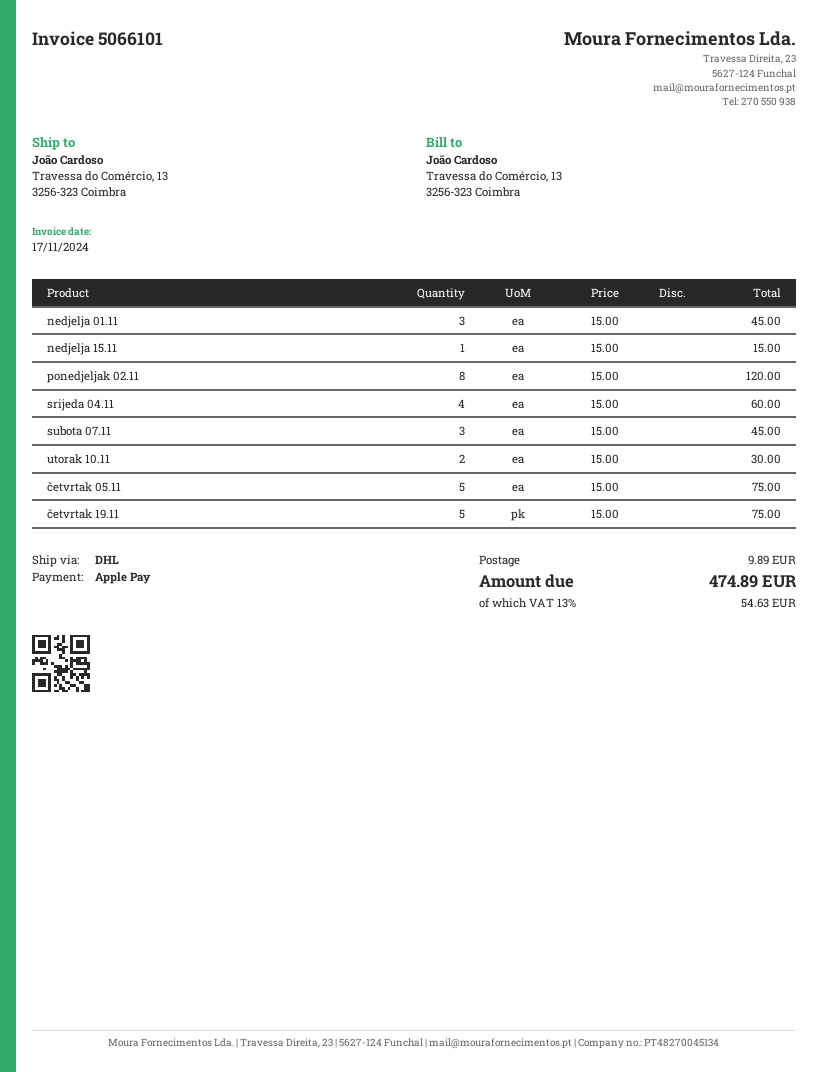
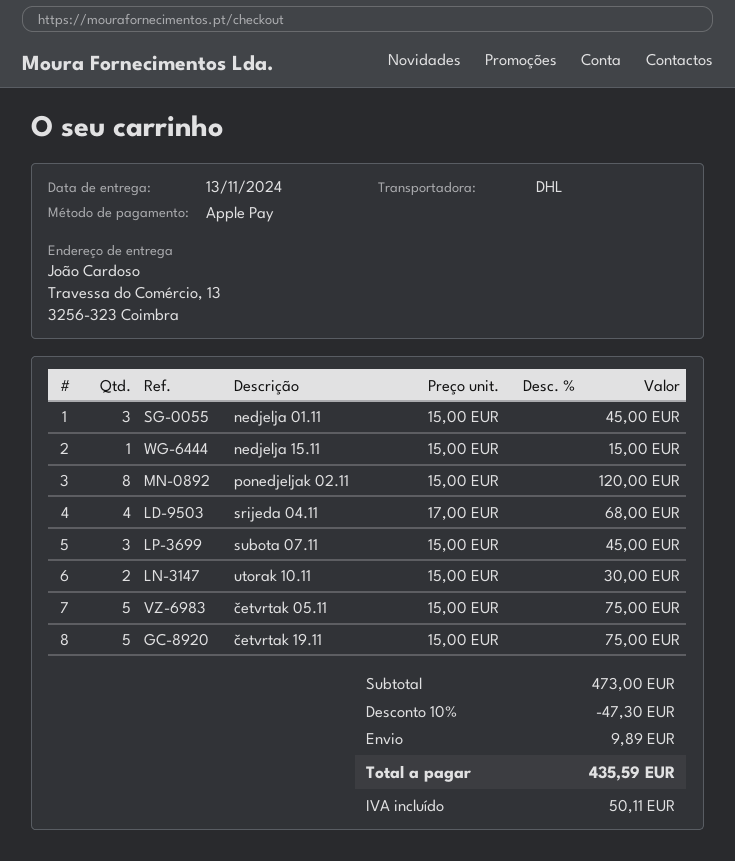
srijeda 04.11: 4 x 15.00 = 60.00 -> 4 x 17.00 = 68.00
discount: none -> 10% = 47.30
tax: 54.63 -> 50.11
total: 474.89 -> 435.59

